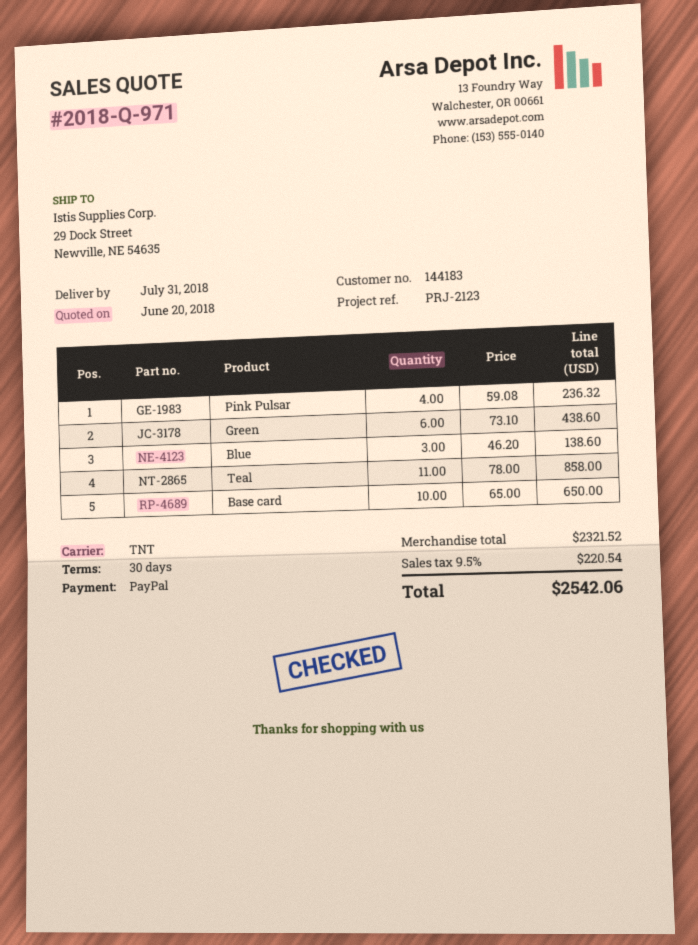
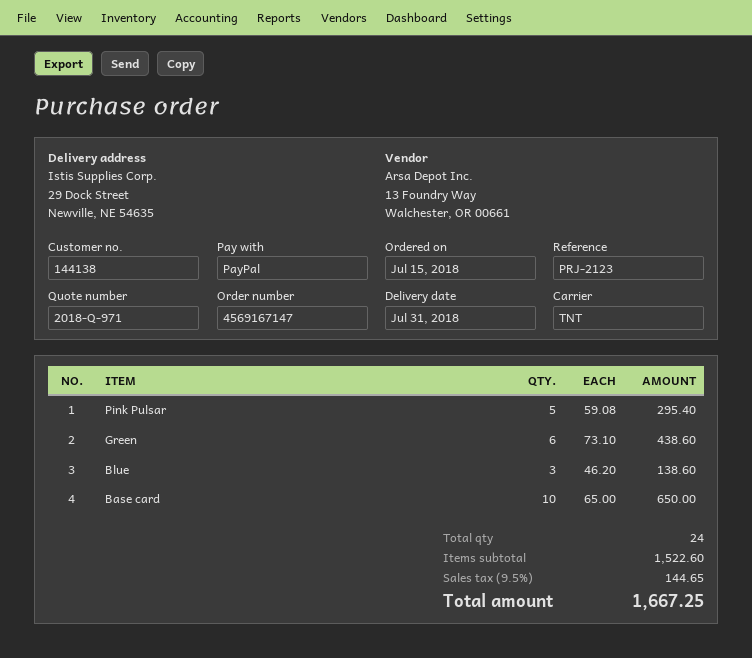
customer number: 144183 -> 144138
Pink Pulsar: 4 x 59.08 = 236.32 -> 5 x 59.08 = 295.40
Teal: 11 x 78.00 = 858.00 -> none
subtotal: 2321.52 -> 1522.60
tax: 9.5% = 220.54 -> 9.5% = 144.65
total: 2542.06 -> 1667.25

